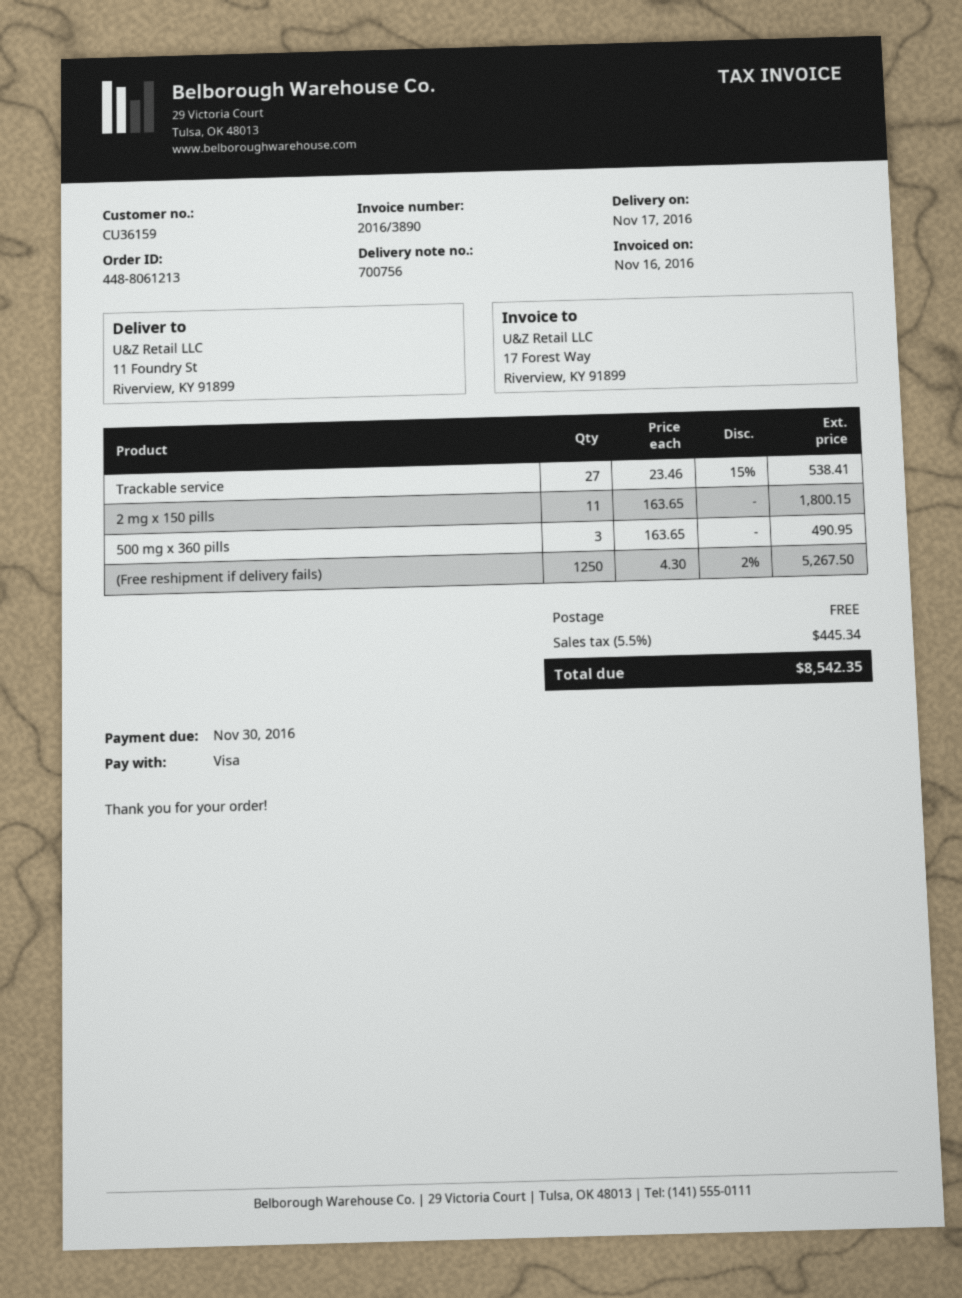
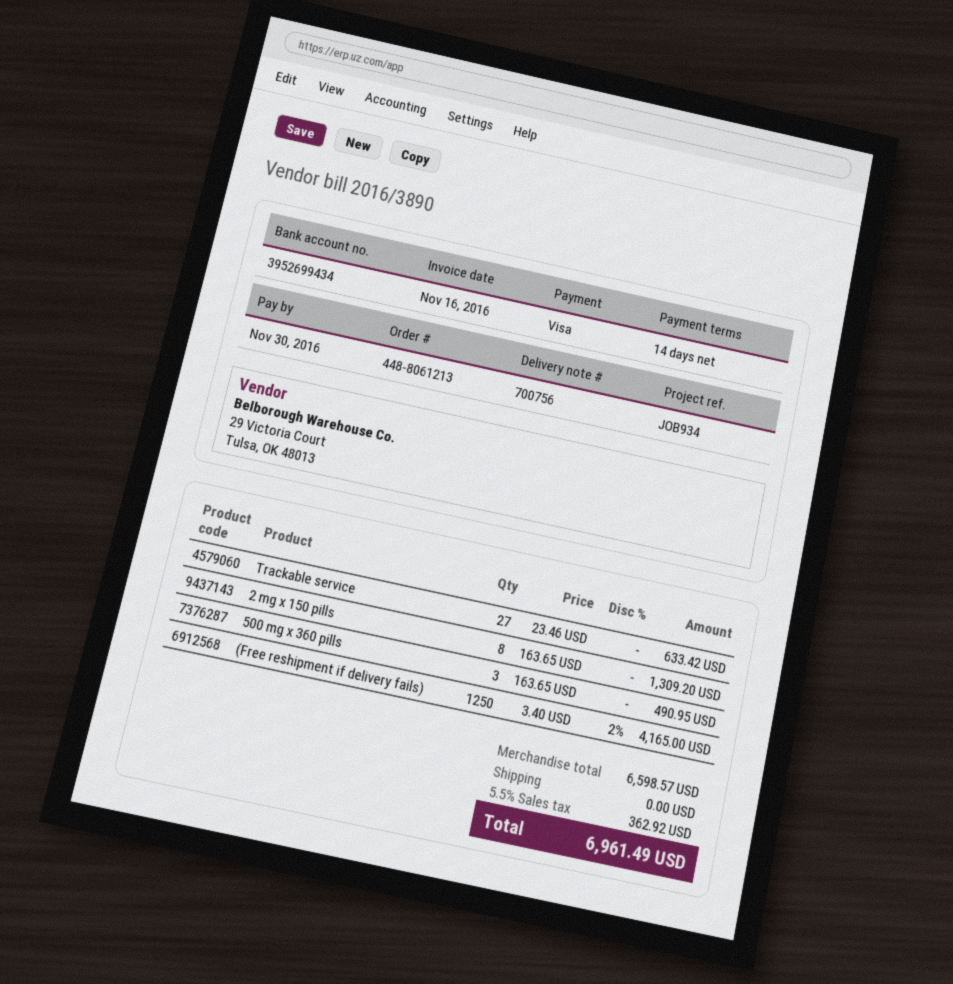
Trackable service: 27 x 23.46 - 15% = 538.41 -> 27 x 23.46 = 633.42
2 mg x 150 pills: 11 x 163.65 = 1800.15 -> 8 x 163.65 = 1309.20
(Free reshipment if delivery fails): 1250 x 4.30 - 2% = 5267.50 -> 1250 x 3.40 - 2% = 4165.00
tax: 5.5% = 445.34 -> 5.5% = 362.92
total: 8542.35 -> 6961.49

